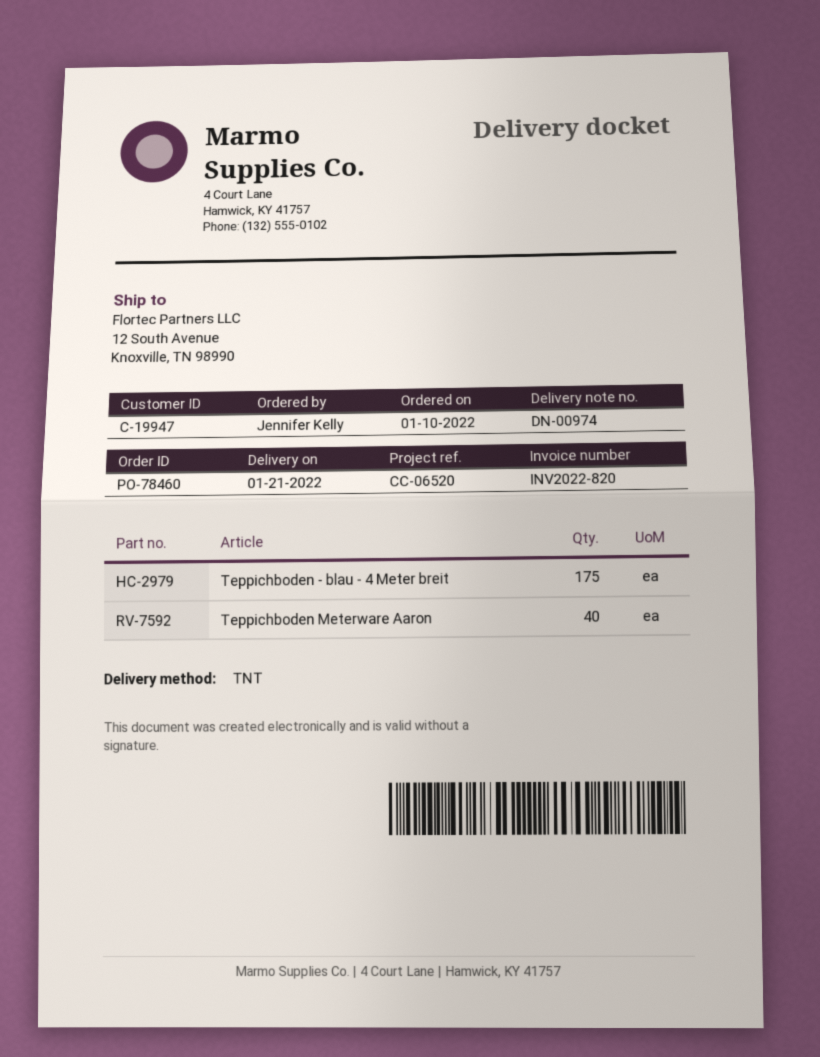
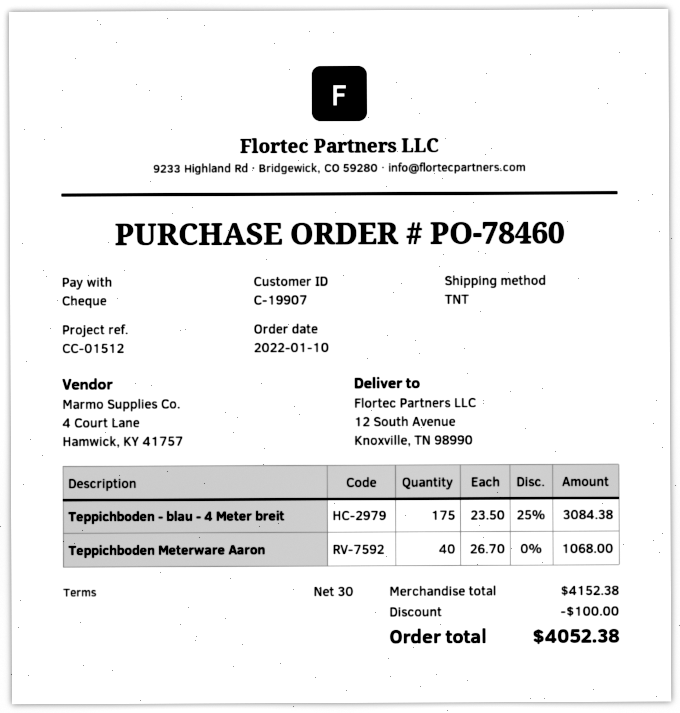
customer number: C-19947 -> C-19907
reference: CC-06520 -> CC-01512

